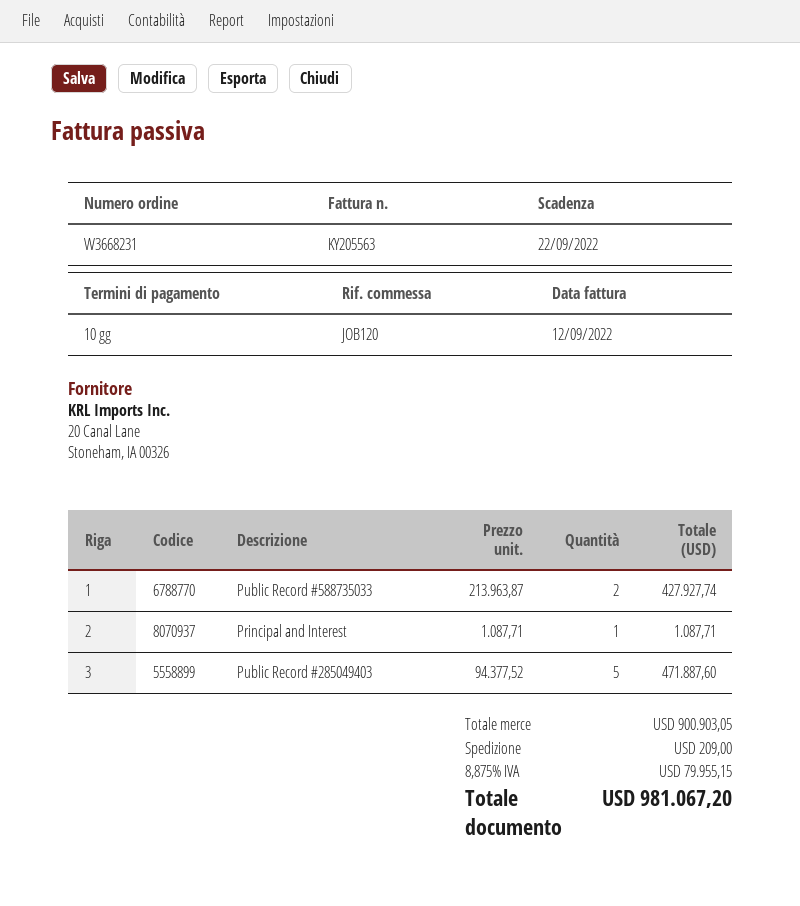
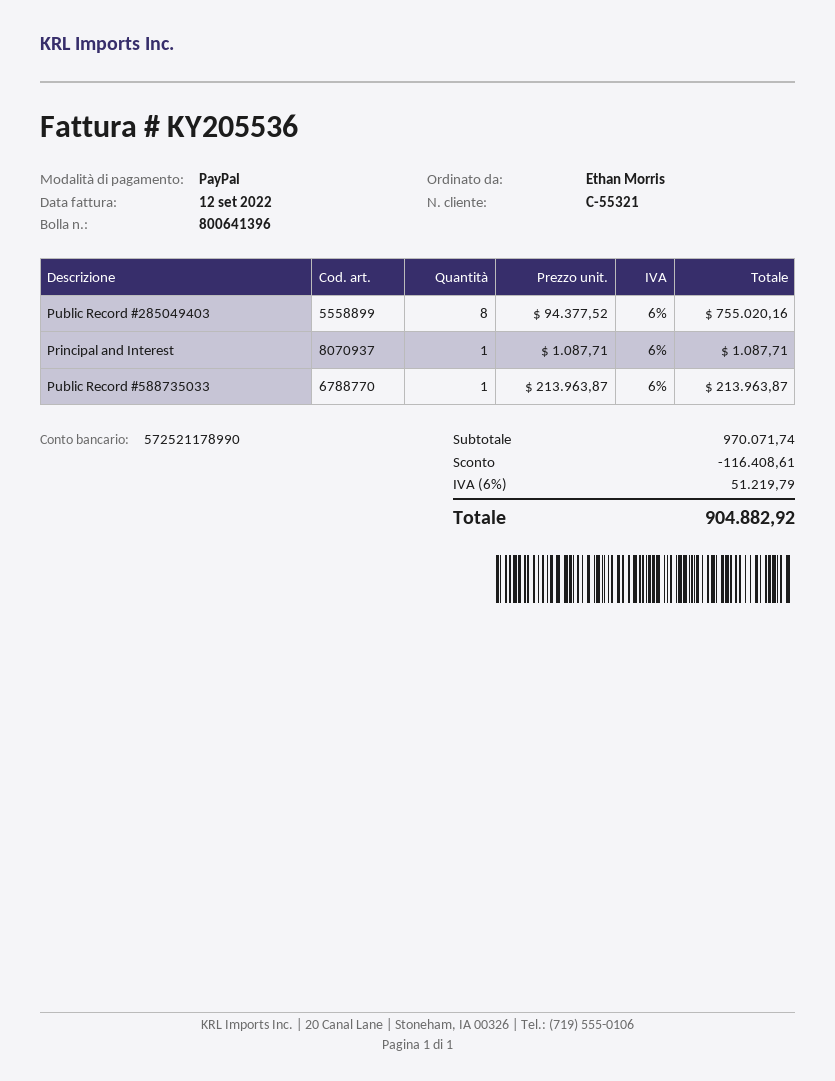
invoice number: KY205563 -> KY205536
Public Record #588735033: 2 x 213963.87 = 427927.74 -> 1 x 213963.87 = 213963.87
Public Record #285049403: 5 x 94377.52 = 471887.60 -> 8 x 94377.52 = 755020.16
subtotal: 900903.05 -> 970071.74
discount: none -> 116408.61
shipping: 209.00 -> none
tax: 8.875% = 79955.15 -> 6% = 51219.79
total: 981067.20 -> 904882.92

